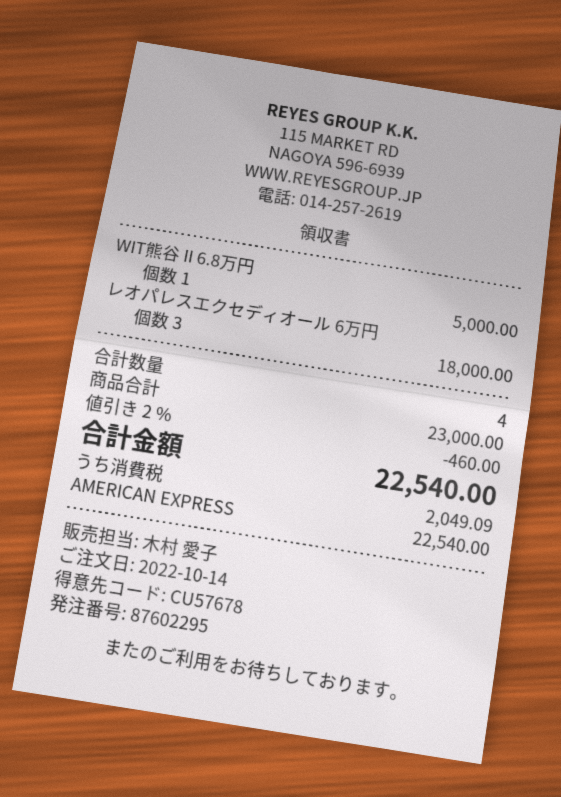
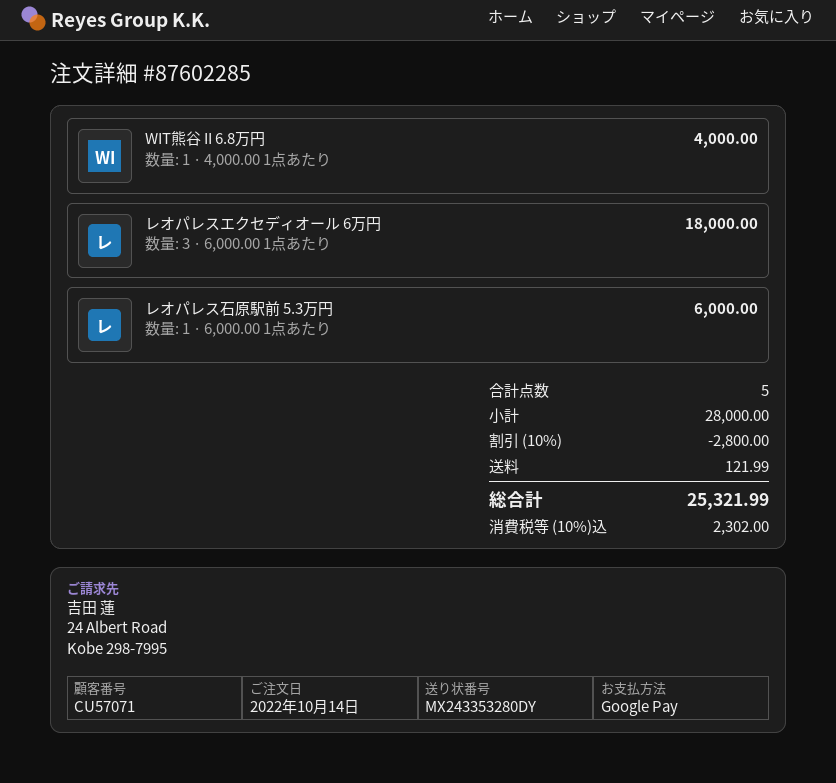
order number: 87602295 -> 87602285
customer number: CU57678 -> CU57071
payment method: American Express -> Google Pay
WIT熊谷 II 6.8万円: 1 for 5000.00 -> 1 for 4000.00
レオパレス石原駅前 5.3万円: none -> 1 for 6000.00
total quantity: 4 -> 5
subtotal: 23000.00 -> 28000.00
discount: 2% = 460.00 -> 10% = 2800.00
shipping: none -> 121.99
tax: 2049.09 -> 2302.00
total: 22540.00 -> 25321.99

